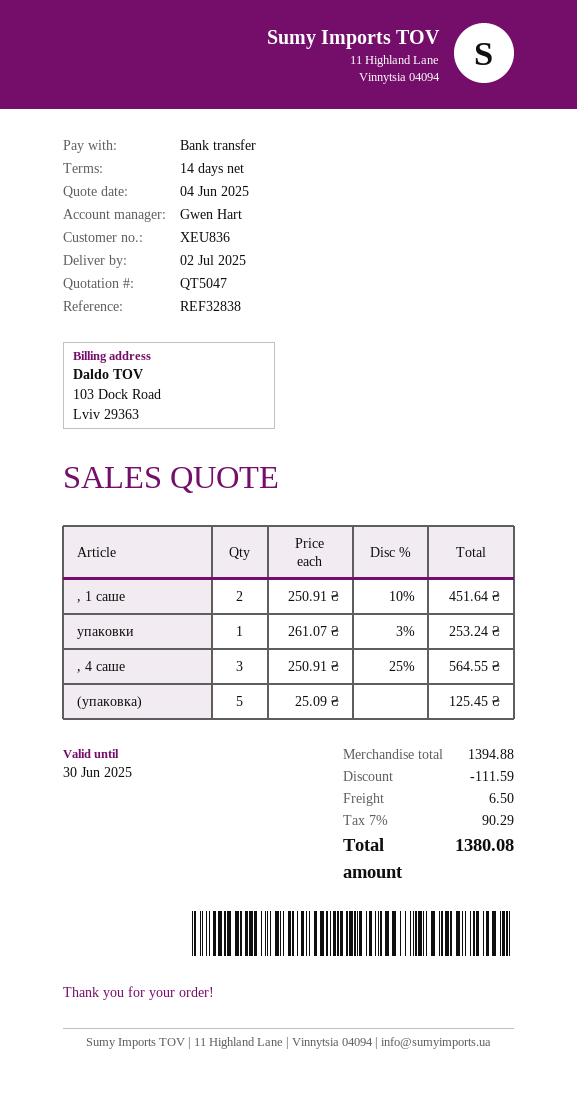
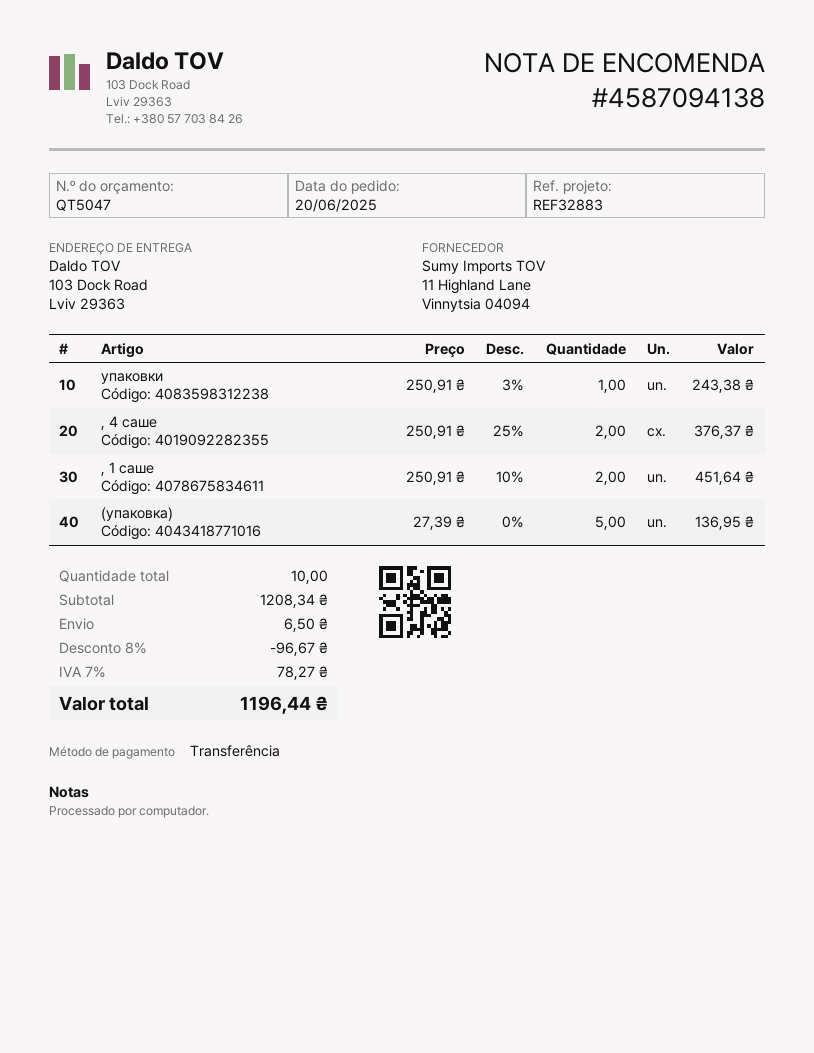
reference: REF32838 -> REF32883
упаковки: 1 x 261.07 - 3% = 253.24 -> 1 x 250.91 - 3% = 243.38
, 4 саше: 3 x 250.91 - 25% = 564.55 -> 2 x 250.91 - 25% = 376.37
(упаковка): 5 x 25.09 = 125.45 -> 5 x 27.39 = 136.95
subtotal: 1394.88 -> 1208.34
discount: 111.59 -> 96.67
tax: 7% = 90.29 -> 7% = 78.27
total: 1380.08 -> 1196.44

